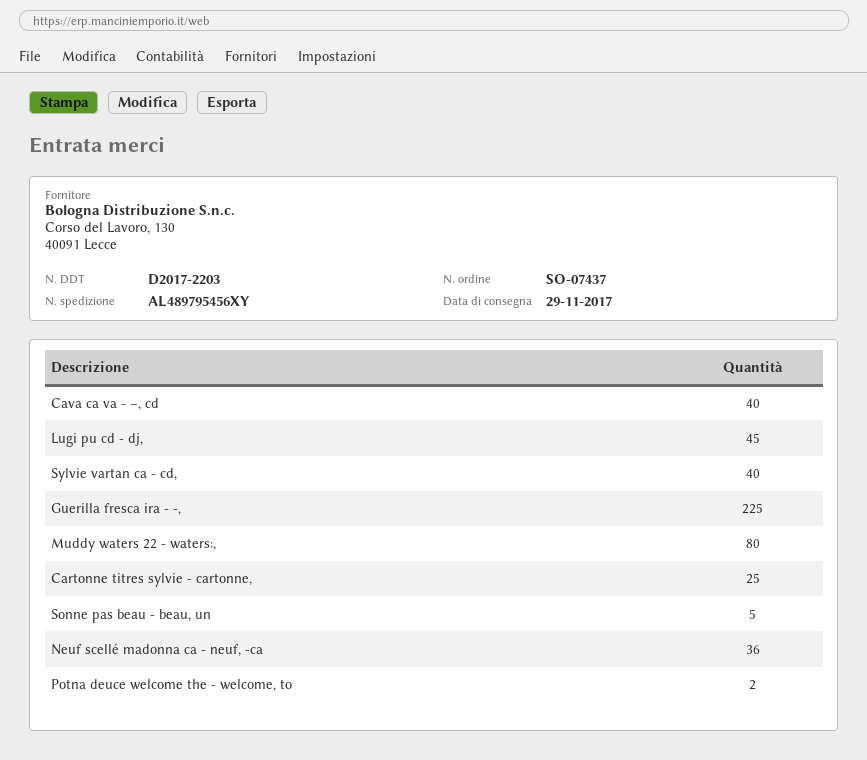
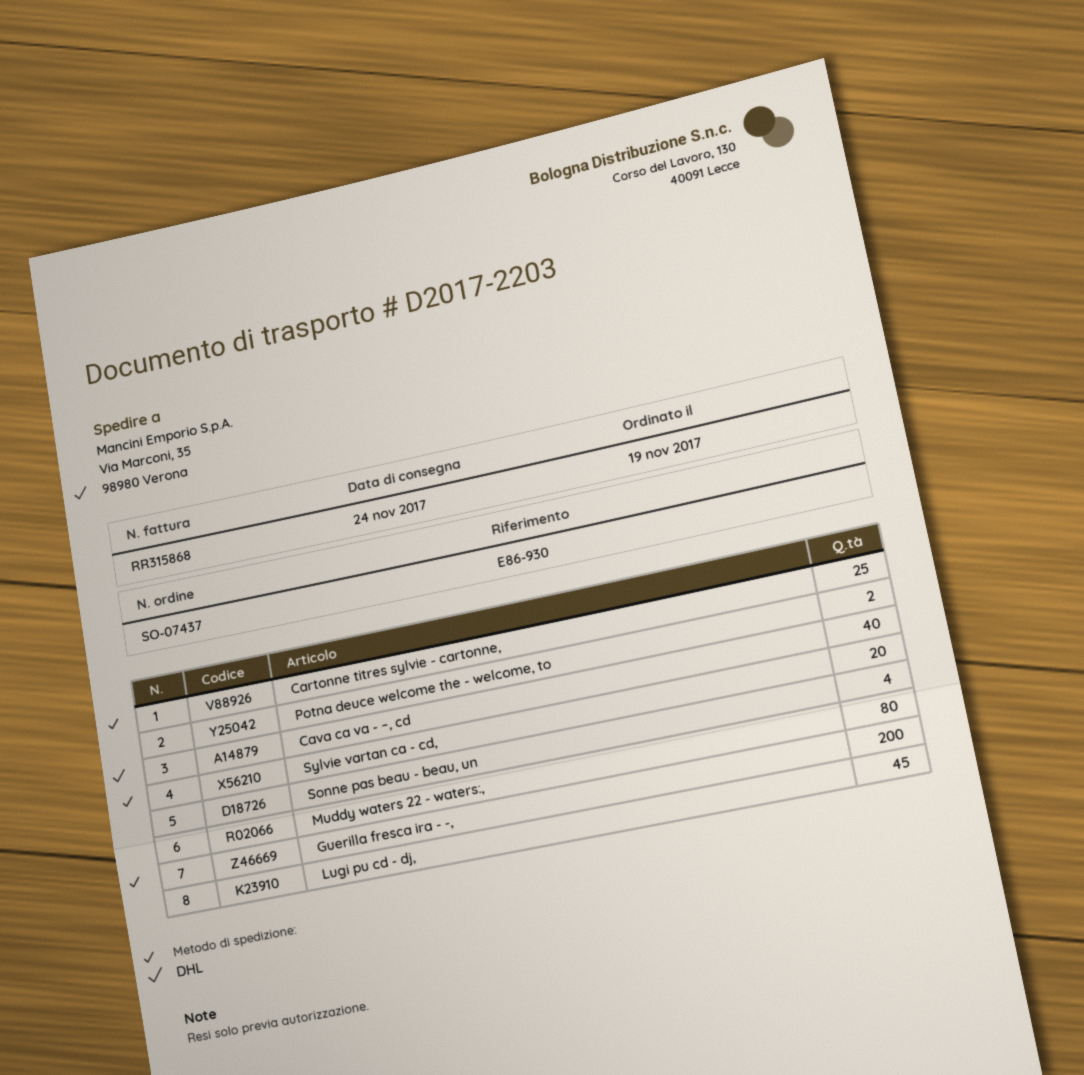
delivery date: 2017-11-29 -> 2017-11-24
Sylvie vartan ca - cd,: 40 -> 20
Guerilla fresca ira - -,: 225 -> 200
Sonne pas beau - beau, un: 5 -> 4
Neuf scellé madonna ca - neuf, -ca: 36 -> none

